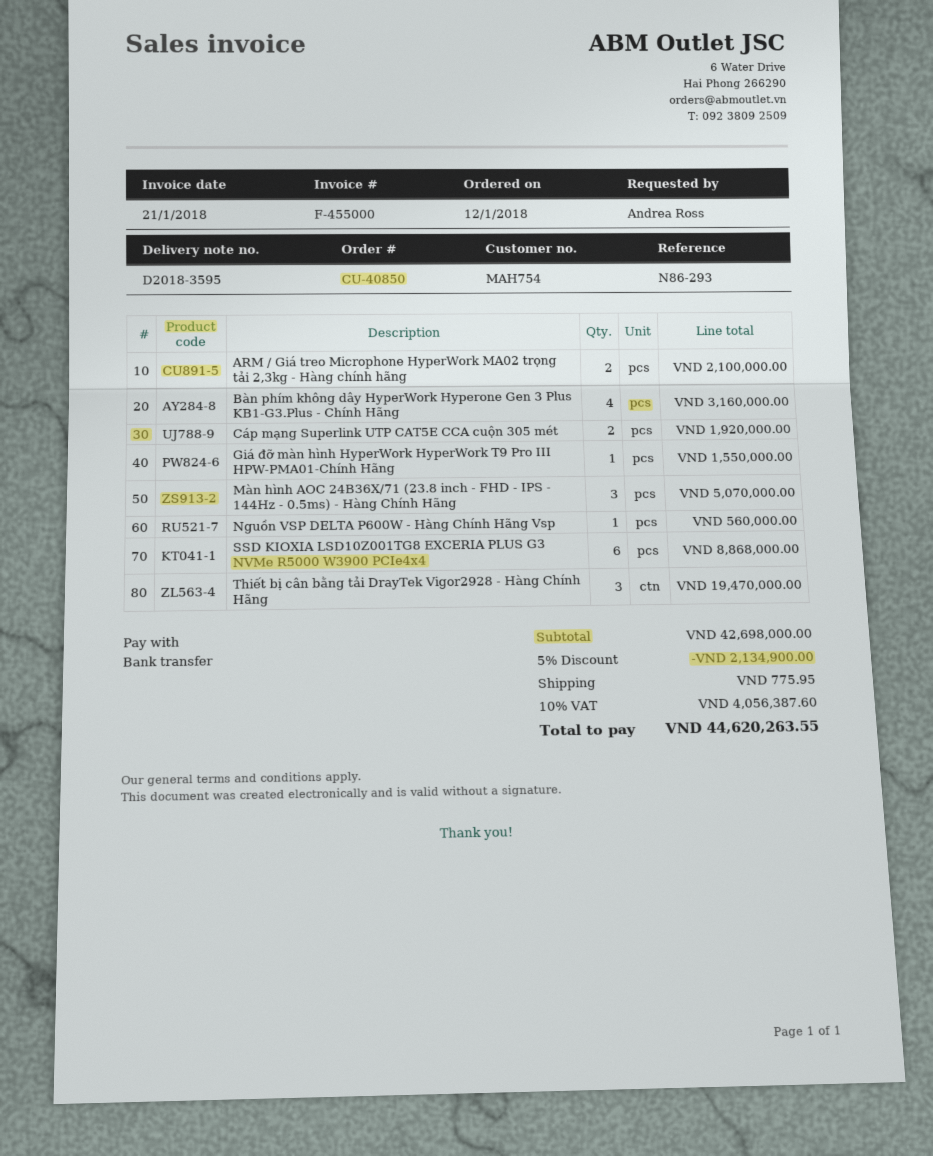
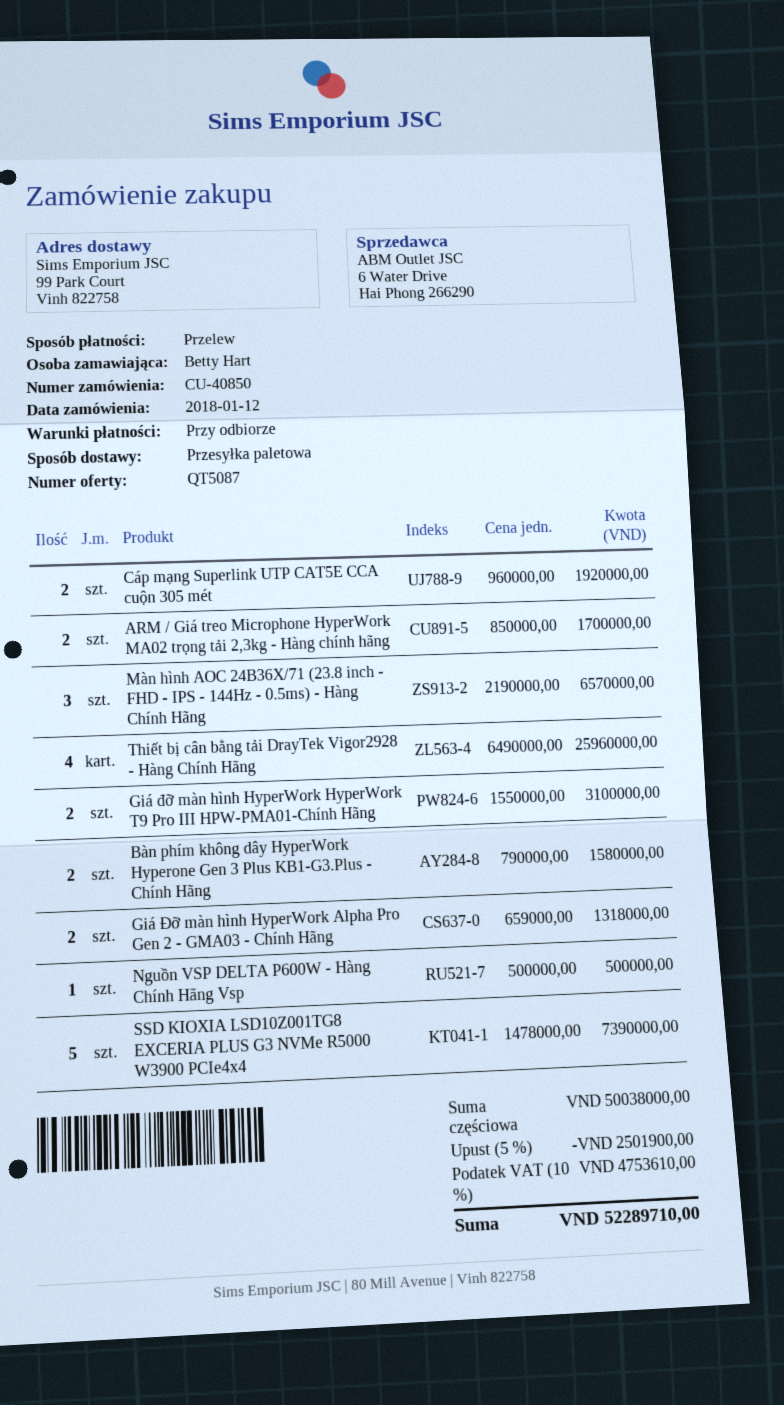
ordered by: Andrea Ross -> Betty Hart
ARM / Giá treo Microphone HyperWork MA02 trọng tải 2,3kg - Hàng chính hãng: 2 for 2100000.00 -> 2 for 1700000.00
Bàn phím không dây HyperWork Hyperone Gen 3 Plus KB1-G3.Plus - Chính Hãng: 4 for 3160000.00 -> 2 for 1580000.00
Giá đỡ màn hình HyperWork HyperWork T9 Pro III HPW-PMA01-Chính Hãng: 1 for 1550000.00 -> 2 for 3100000.00
Màn hình AOC 24B36X/71 (23.8 inch - FHD - IPS - 144Hz - 0.5ms) - Hàng Chính Hãng: 3 for 5070000.00 -> 3 for 6570000.00
Nguồn VSP DELTA P600W - Hàng Chính Hãng Vsp: 1 for 560000.00 -> 1 for 500000.00
SSD KIOXIA LSD10Z001TG8 EXCERIA PLUS G3 NVMe R5000 W3900 PCIe4x4: 6 for 8868000.00 -> 5 for 7390000.00
Thiết bị cân bằng tải DrayTek Vigor2928 - Hàng Chính Hãng: 3 for 19470000.00 -> 4 for 25960000.00
Giá Đỡ màn hình HyperWork Alpha Pro Gen 2 - GMA03 - Chính Hãng: none -> 2 for 1318000.00
subtotal: 42698000.00 -> 50038000.00
discount: 5% = 2134900.00 -> 5% = 2501900.00
shipping: 775.95 -> none
tax: 10% = 4056387.60 -> 10% = 4753610.00
total: 44620263.55 -> 52289710.00

